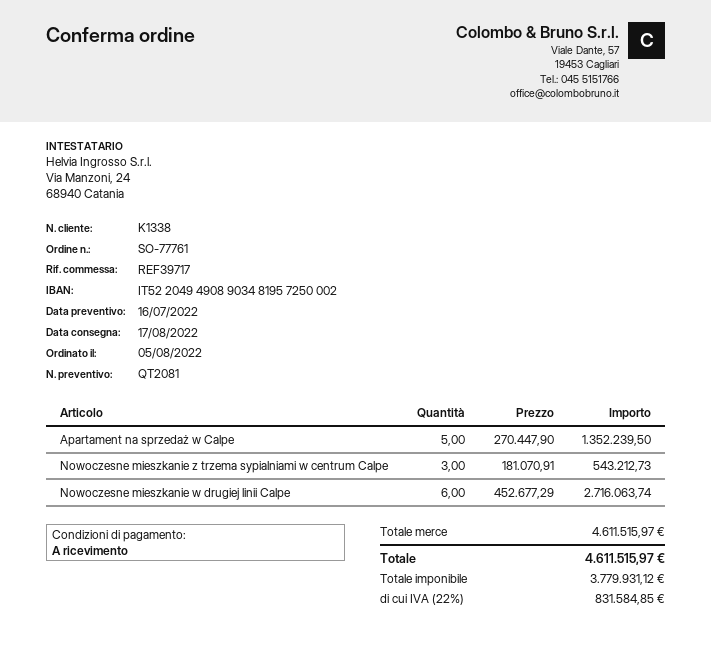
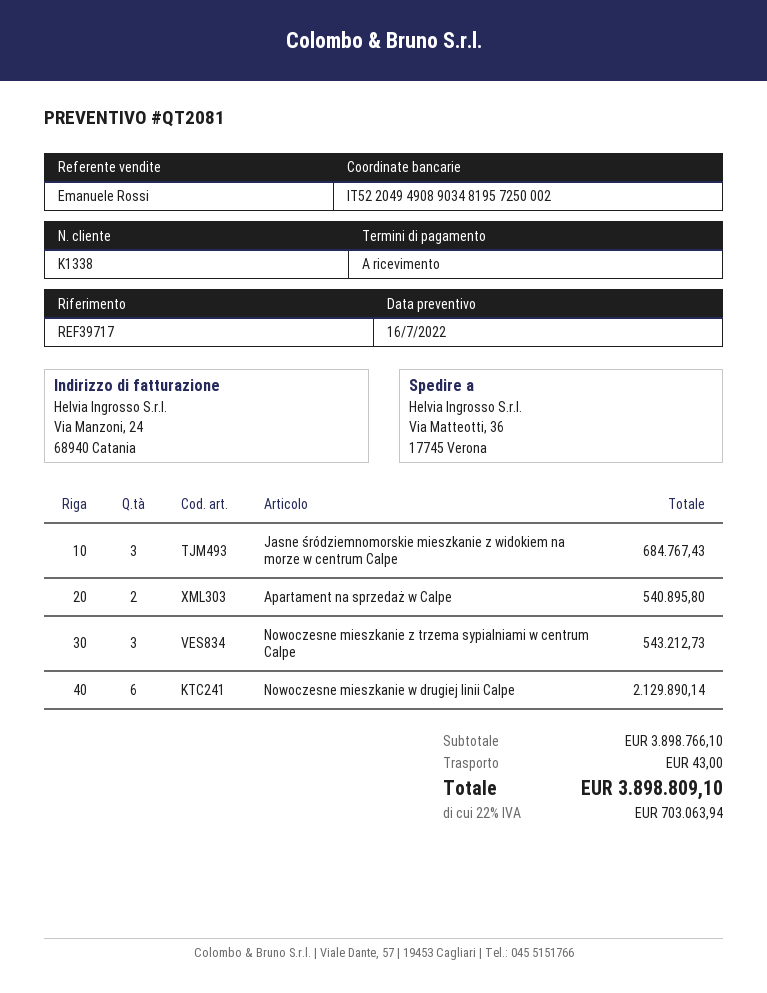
Apartament na sprzedaż w Calpe: 5 for 1352239.50 -> 2 for 540895.80
Nowoczesne mieszkanie w drugiej linii Calpe: 6 for 2716063.74 -> 6 for 2129890.14
Jasne śródziemnomorskie mieszkanie z widokiem na morze w centrum Calpe: none -> 3 for 684767.43
subtotal: 4611515.97 -> 3898766.10
shipping: none -> 43.00
tax: 22% = 831584.85 -> 22% = 703063.94
total: 4611515.97 -> 3898809.10

